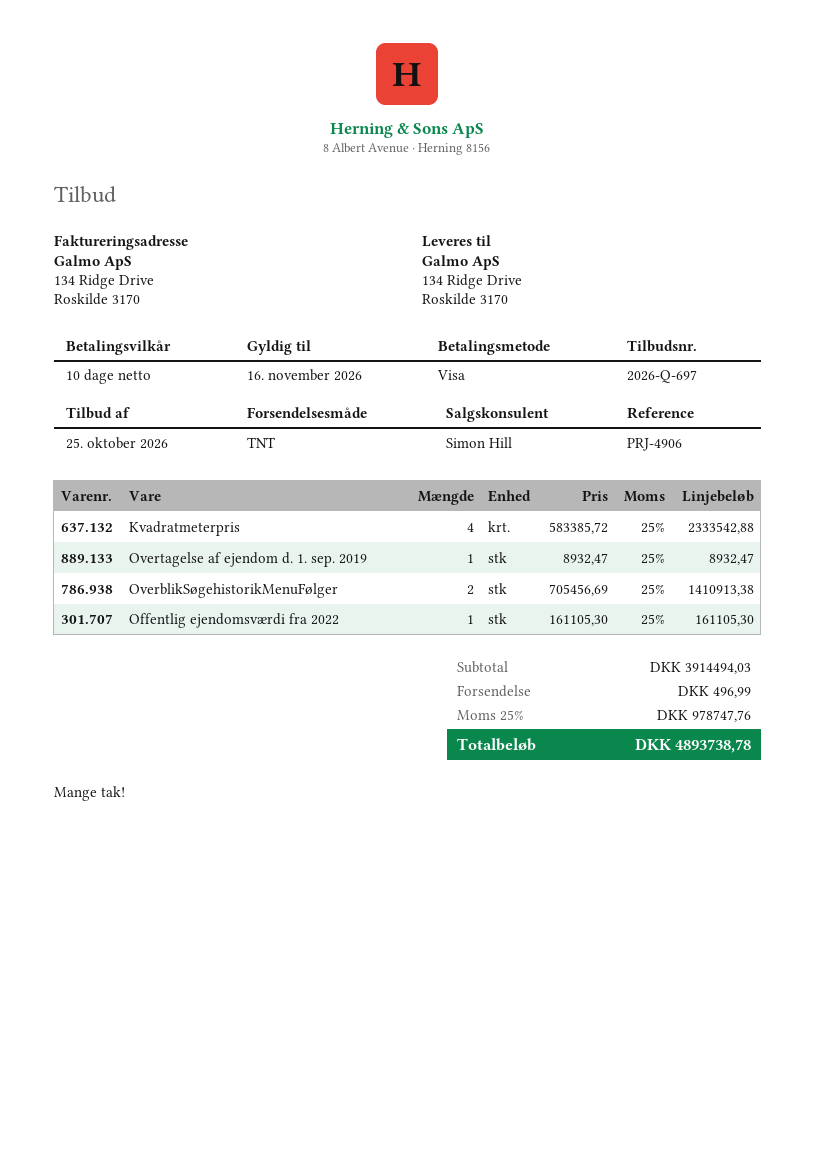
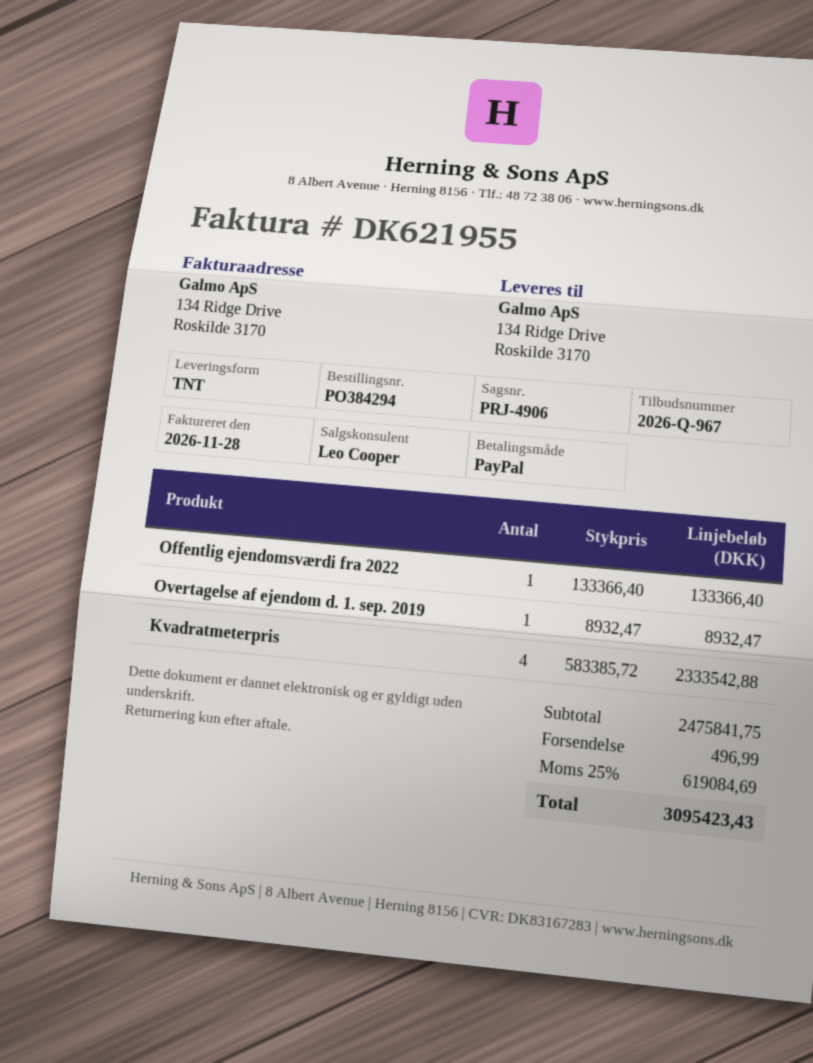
quote number: 2026-Q-697 -> 2026-Q-967
sales rep: Simon Hill -> Leo Cooper
payment method: Visa -> PayPal
OverblikSøgehistorikMenuFølger: 2 x 705456.69 = 1410913.38 -> none
Offentlig ejendomsværdi fra 2022: 1 x 161105.30 = 161105.30 -> 1 x 133366.40 = 133366.40
subtotal: 3914494.03 -> 2475841.75
tax: 25% = 978747.76 -> 25% = 619084.69
total: 4893738.78 -> 3095423.43

